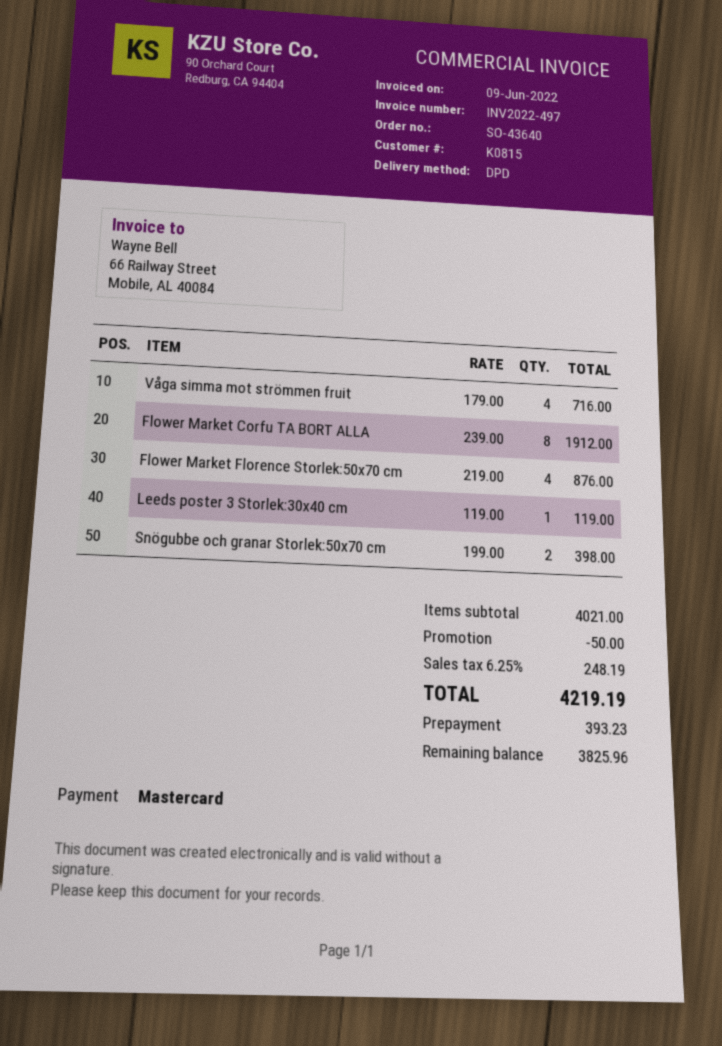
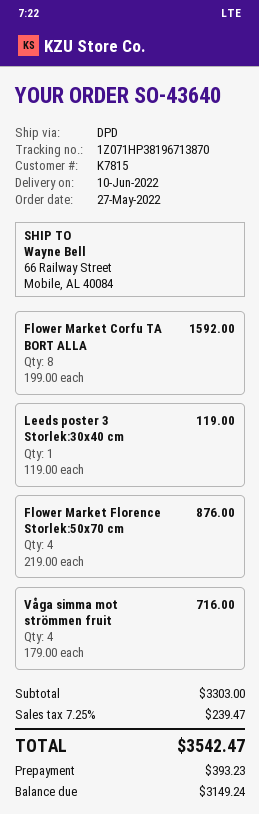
customer number: K0815 -> K7815
Flower Market Corfu TA BORT ALLA: 8 x 239.00 = 1912.00 -> 8 x 199.00 = 1592.00
Snögubbe och granar Storlek:50x70 cm: 2 x 199.00 = 398.00 -> none
subtotal: 4021.00 -> 3303.00
discount: 50.00 -> none
tax: 6.25% = 248.19 -> 7.25% = 239.47
total: 4219.19 -> 3542.47
balance: 3825.96 -> 3149.24

